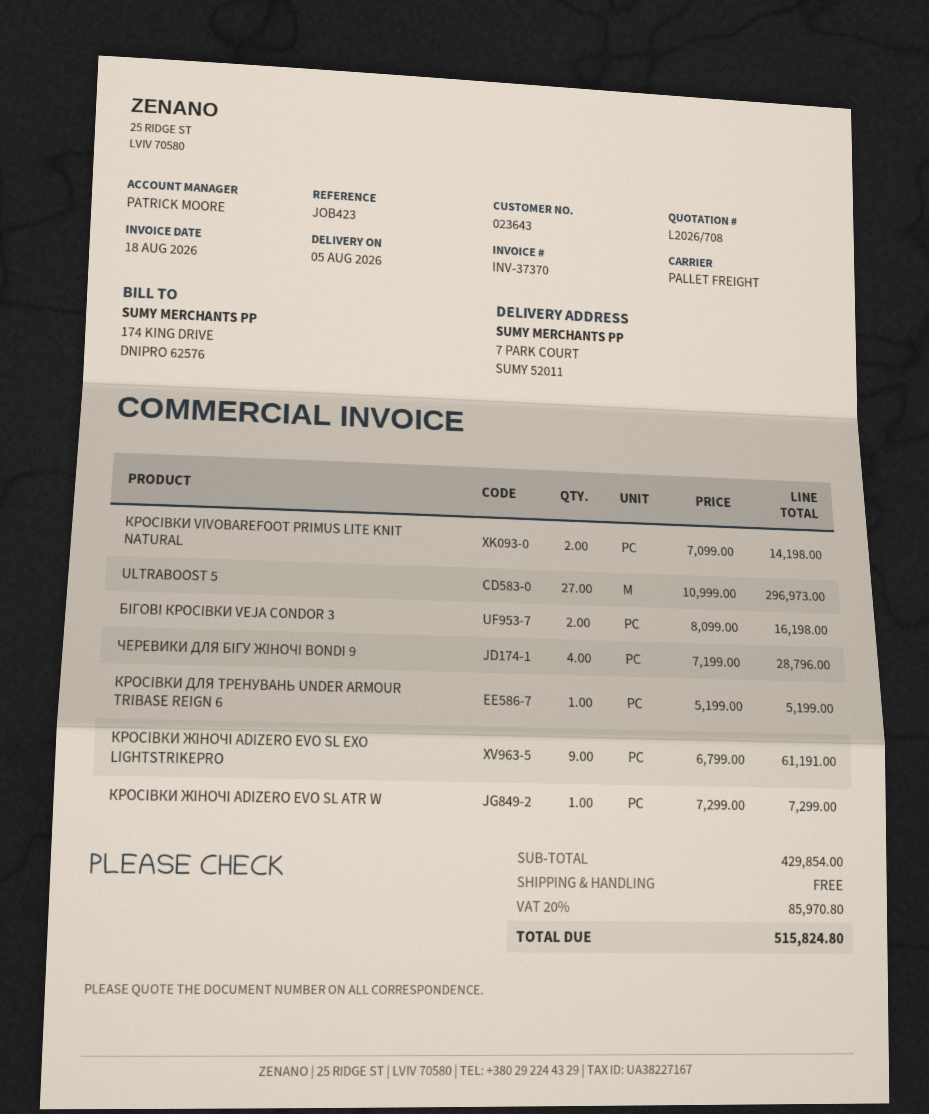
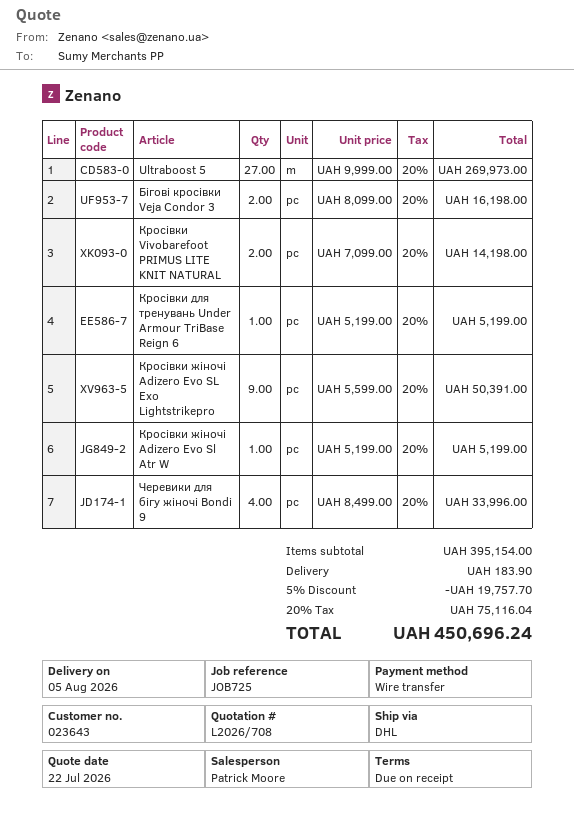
reference: JOB423 -> JOB725
shipping method: pallet freight -> DHL
ULTRABOOST 5: 27 x 10999.00 = 296973.00 -> 27 x 9999.00 = 269973.00
ЧЕРЕВИКИ ДЛЯ БІГУ ЖІНОЧІ BONDI 9: 4 x 7199.00 = 28796.00 -> 4 x 8499.00 = 33996.00
КРОСІВКИ ЖІНОЧІ ADIZERO EVO SL EXO LIGHTSTRIKEPRO: 9 x 6799.00 = 61191.00 -> 9 x 5599.00 = 50391.00
КРОСІВКИ ЖІНОЧІ ADIZERO EVO SL ATR W: 1 x 7299.00 = 7299.00 -> 1 x 5199.00 = 5199.00
subtotal: 429854.00 -> 395154.00
discount: none -> 5% = 19757.70
shipping: 0.00 -> 183.90
tax: 20% = 85970.80 -> 20% = 75116.04
total: 515824.80 -> 450696.24

